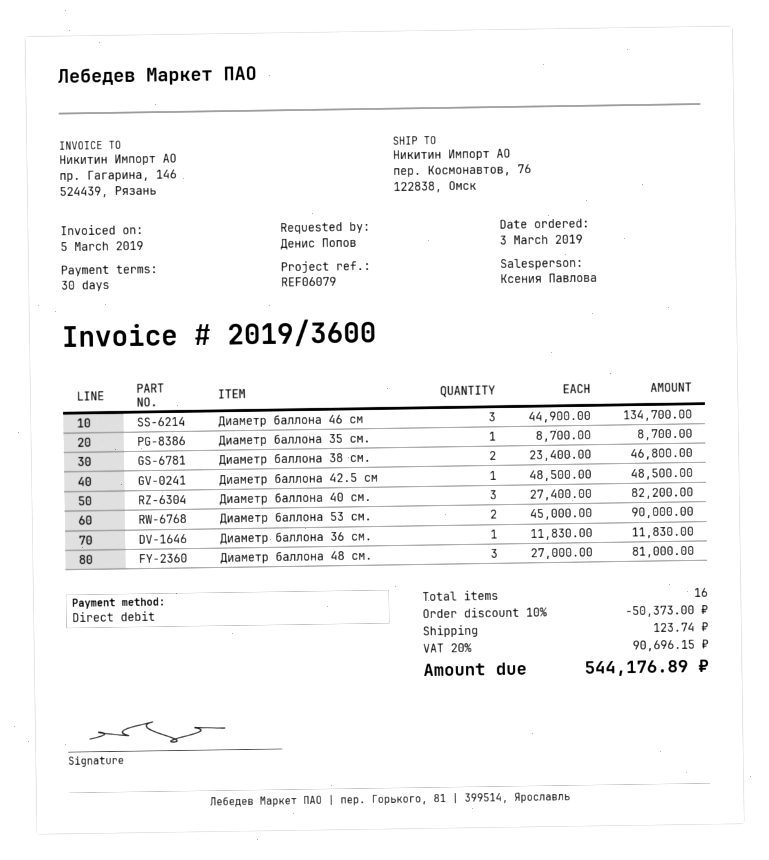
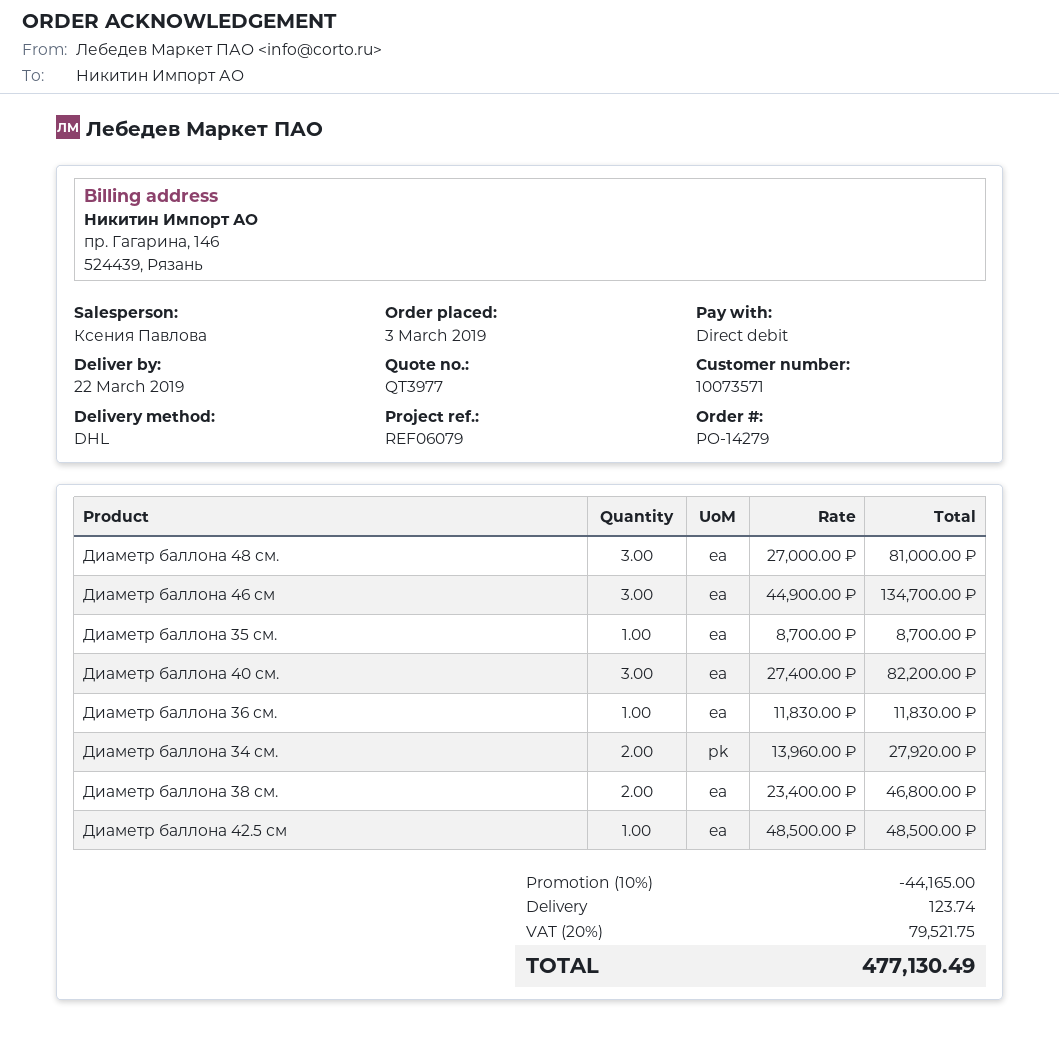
Диаметр баллона 53 см.: 2 x 45000.00 = 90000.00 -> none
Диаметр баллона 34 см.: none -> 2 x 13960.00 = 27920.00
discount: 10% = 50373.00 -> 10% = 44165.00
tax: 20% = 90696.15 -> 20% = 79521.75
total: 544176.89 -> 477130.49

